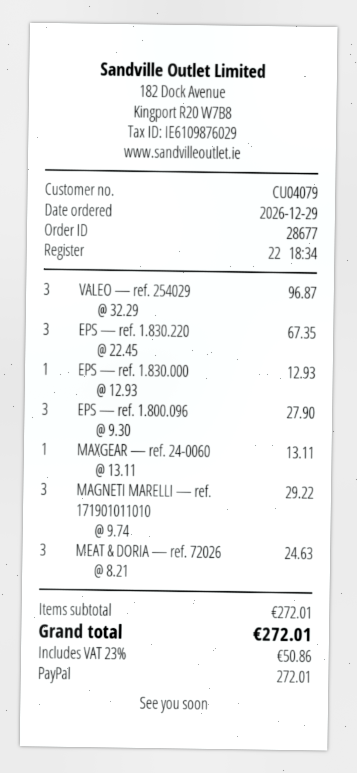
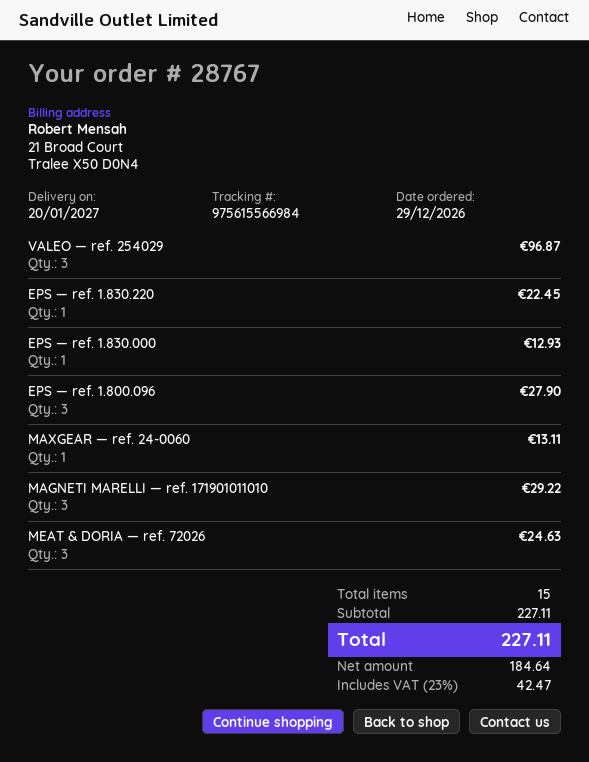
order number: 28677 -> 28767
EPS — ref. 1.830.220: 3 for 67.35 -> 1 for 22.45
subtotal: 272.01 -> 227.11
tax: 23% = 50.86 -> 23% = 42.47
total: 272.01 -> 227.11

